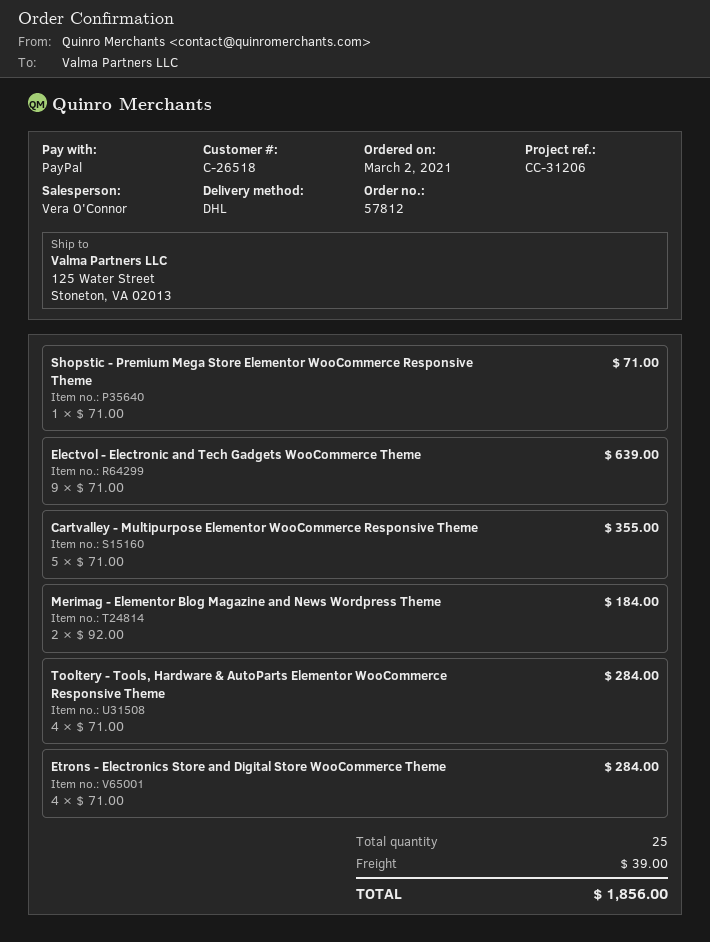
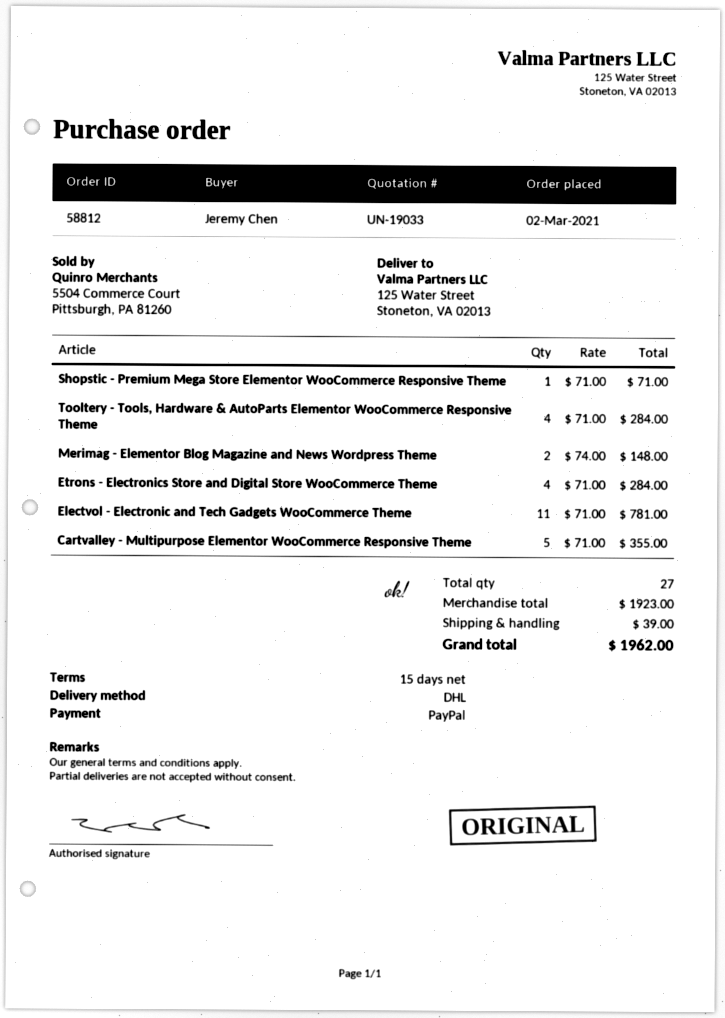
order number: 57812 -> 58812
Electvol - Electronic and Tech Gadgets WooCommerce Theme: 9 x 71.00 = 639.00 -> 11 x 71.00 = 781.00
Merimag - Elementor Blog Magazine and News Wordpress Theme: 2 x 92.00 = 184.00 -> 2 x 74.00 = 148.00
total quantity: 25 -> 27
total: 1856.00 -> 1962.00

